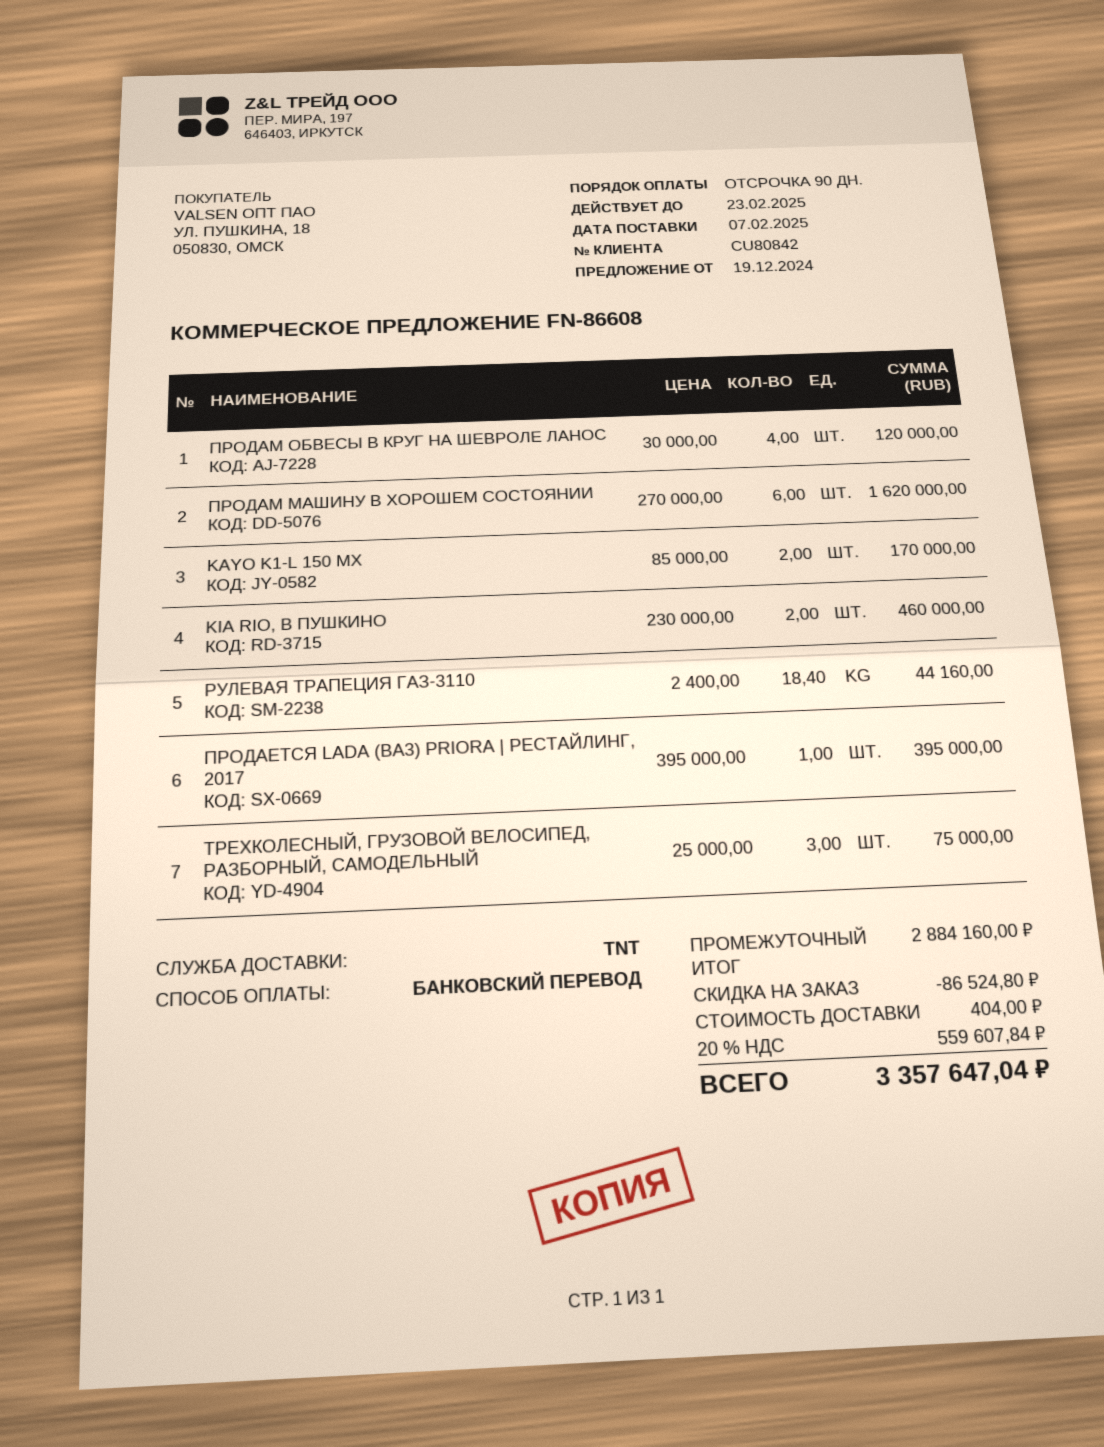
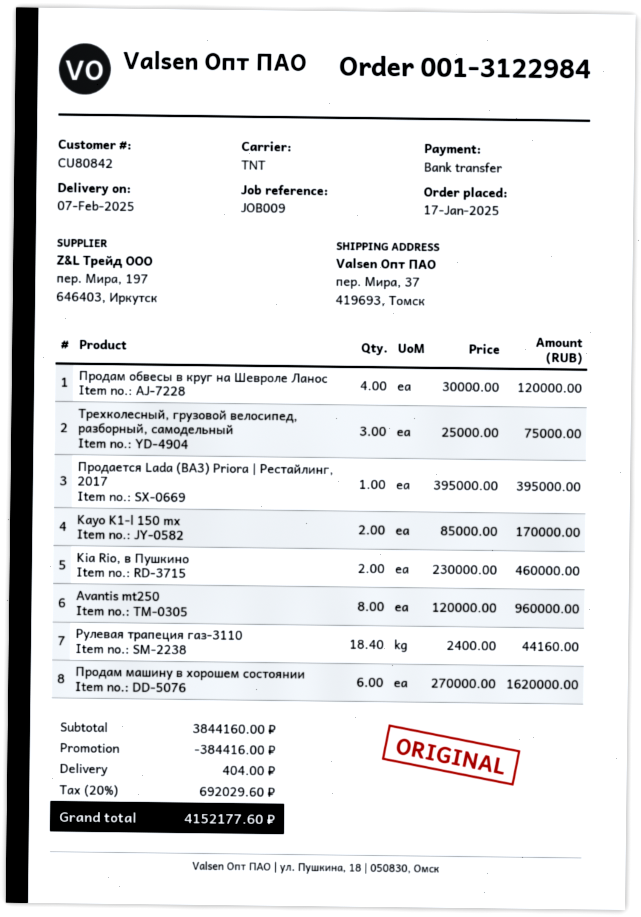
Avantis mt250: none -> 8 x 120000.00 = 960000.00
subtotal: 2884160.00 -> 3844160.00
discount: 86524.80 -> 384416.00
tax: 20% = 559607.84 -> 20% = 692029.60
total: 3357647.04 -> 4152177.60

